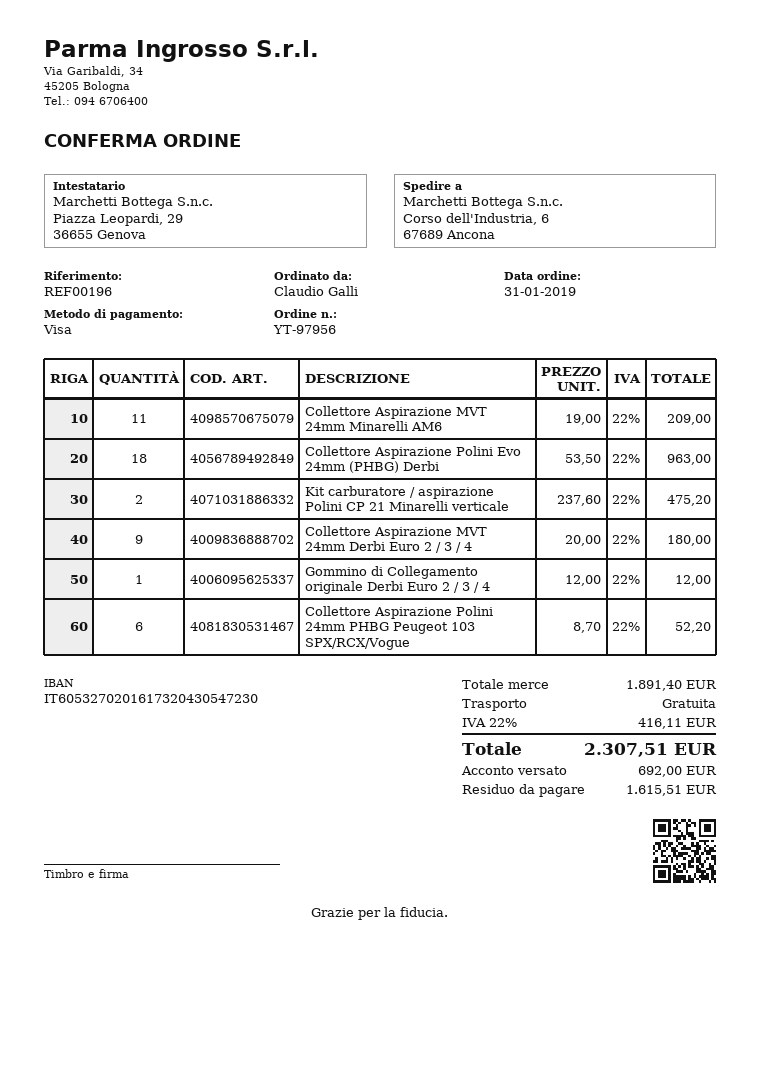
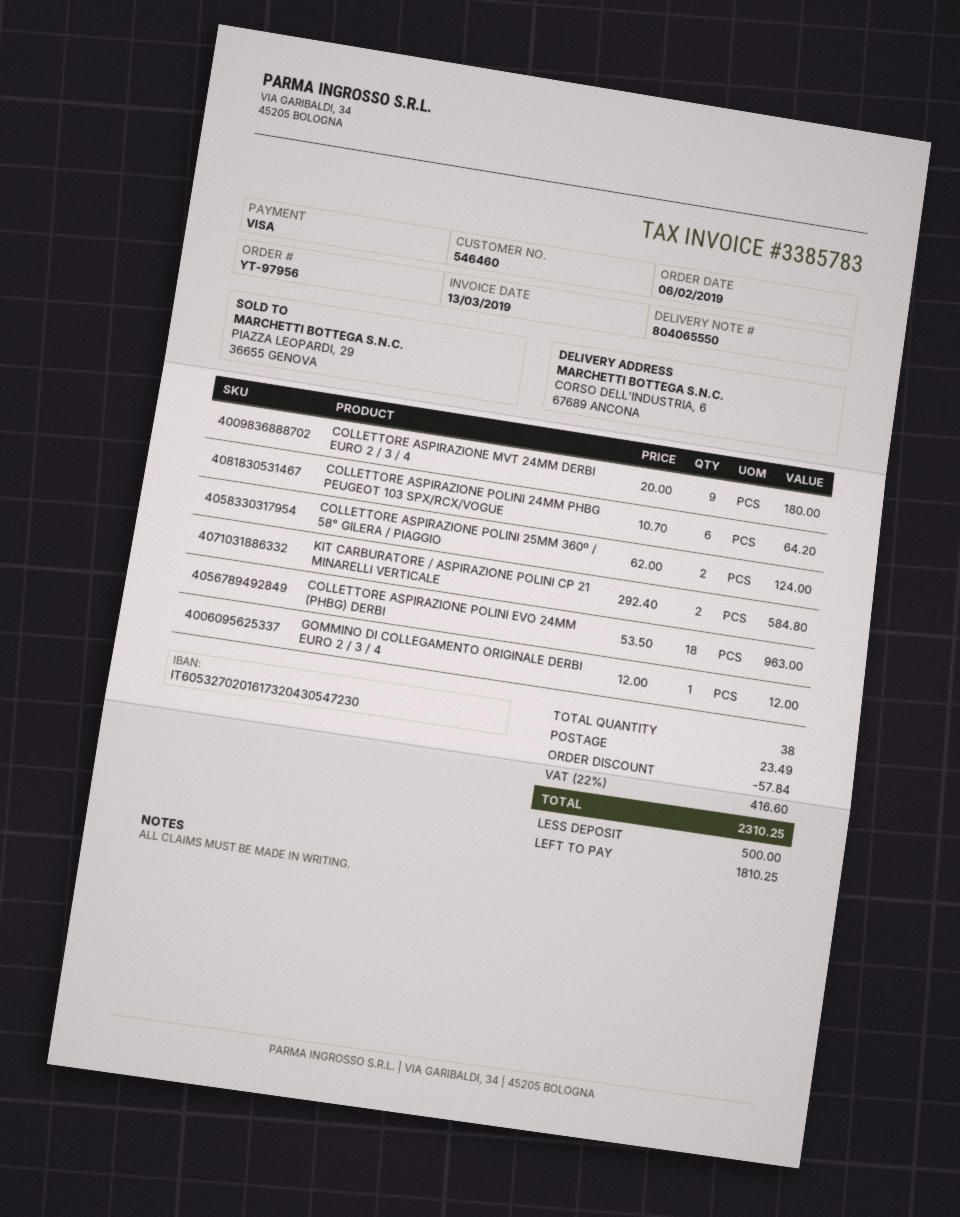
order date: 2019-01-31 -> 2019-02-06
Collettore Aspirazione MVT 24mm Minarelli AM6: 11 x 19.00 = 209.00 -> none
Kit carburatore / aspirazione Polini CP 21 Minarelli verticale: 2 x 237.60 = 475.20 -> 2 x 292.40 = 584.80
Collettore Aspirazione Polini 24mm PHBG Peugeot 103 SPX/RCX/Vogue: 6 x 8.70 = 52.20 -> 6 x 10.70 = 64.20
COLLETTORE ASPIRAZIONE POLINI 25MM 360º / 58° GILERA / PIAGGIO: none -> 2 x 62.00 = 124.00
discount: none -> 57.84
shipping: 0.00 -> 23.49
tax: 22% = 416.11 -> 22% = 416.60
total: 2307.51 -> 2310.25
deposit: 692.00 -> 500.00
balance: 1615.51 -> 1810.25

